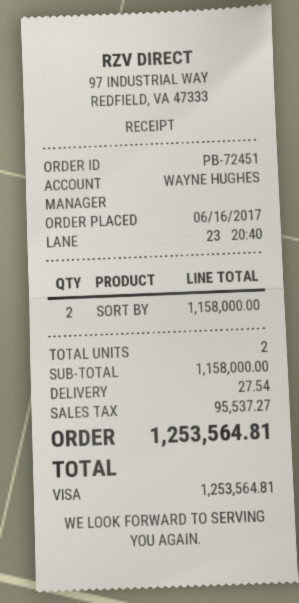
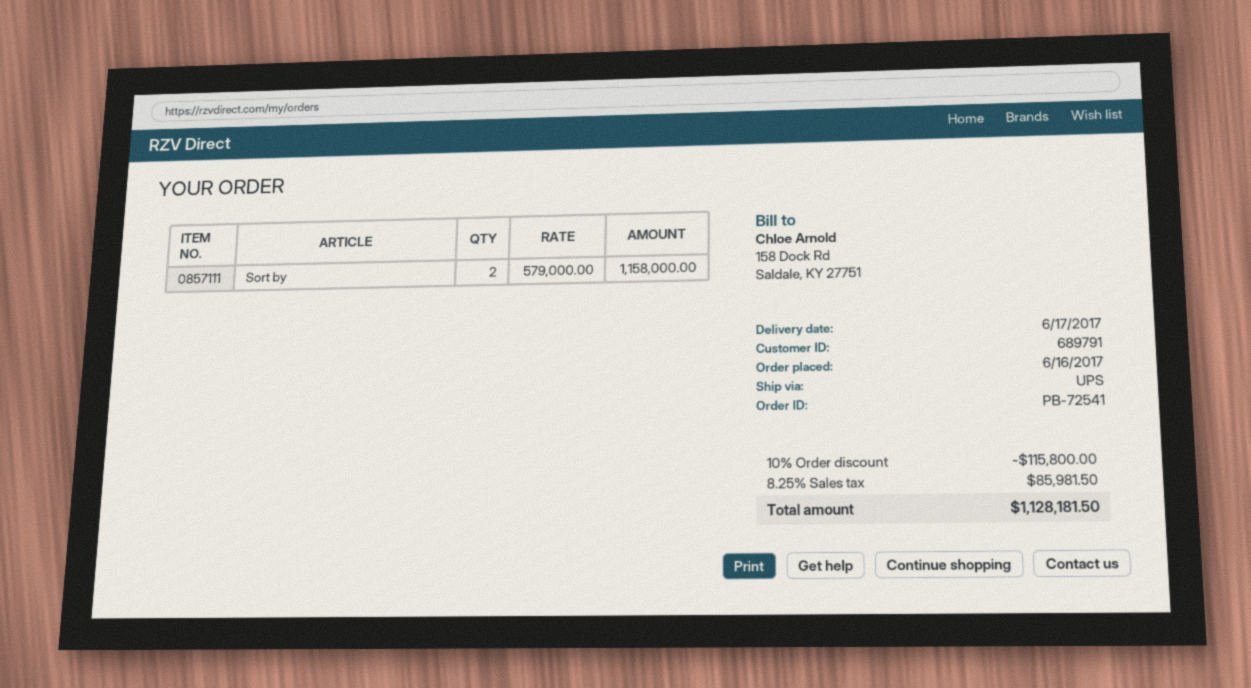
order number: PB-72451 -> PB-72541
discount: none -> 10% = 115800.00
shipping: 27.54 -> none
tax: 95537.27 -> 85981.50
total: 1253564.81 -> 1128181.50

